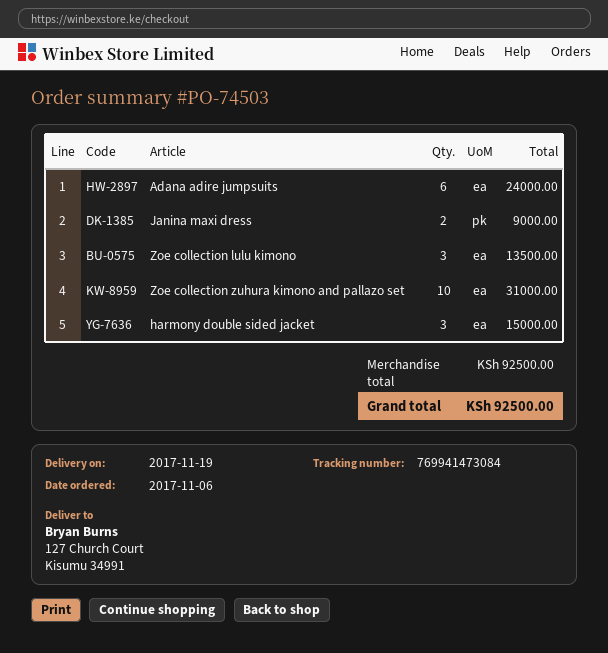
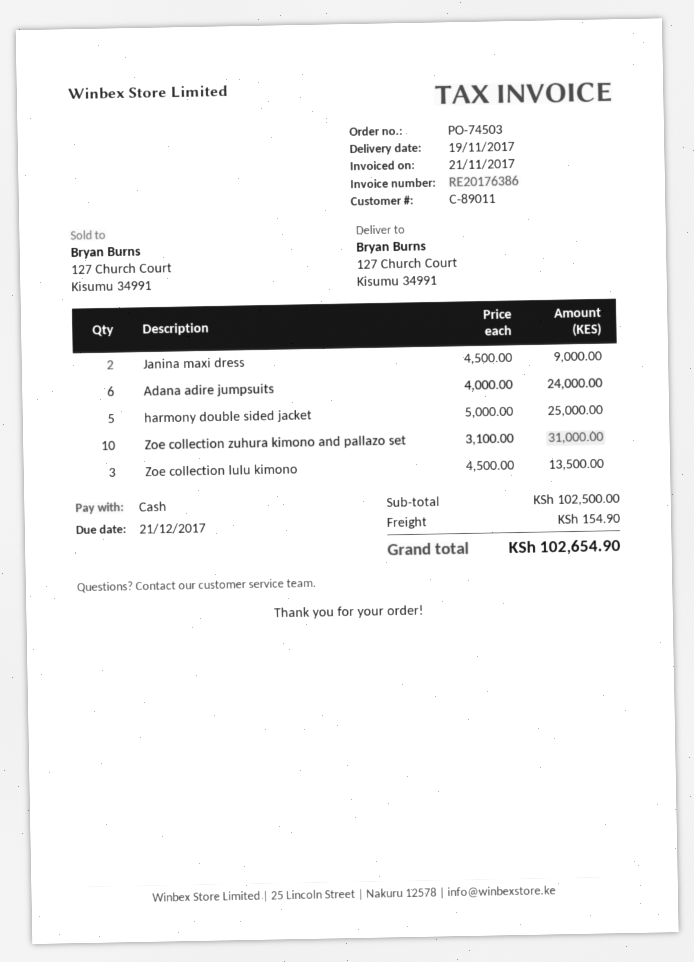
harmony double sided jacket: 3 for 15000.00 -> 5 for 25000.00
subtotal: 92500.00 -> 102500.00
shipping: none -> 154.90
total: 92500.00 -> 102654.90

